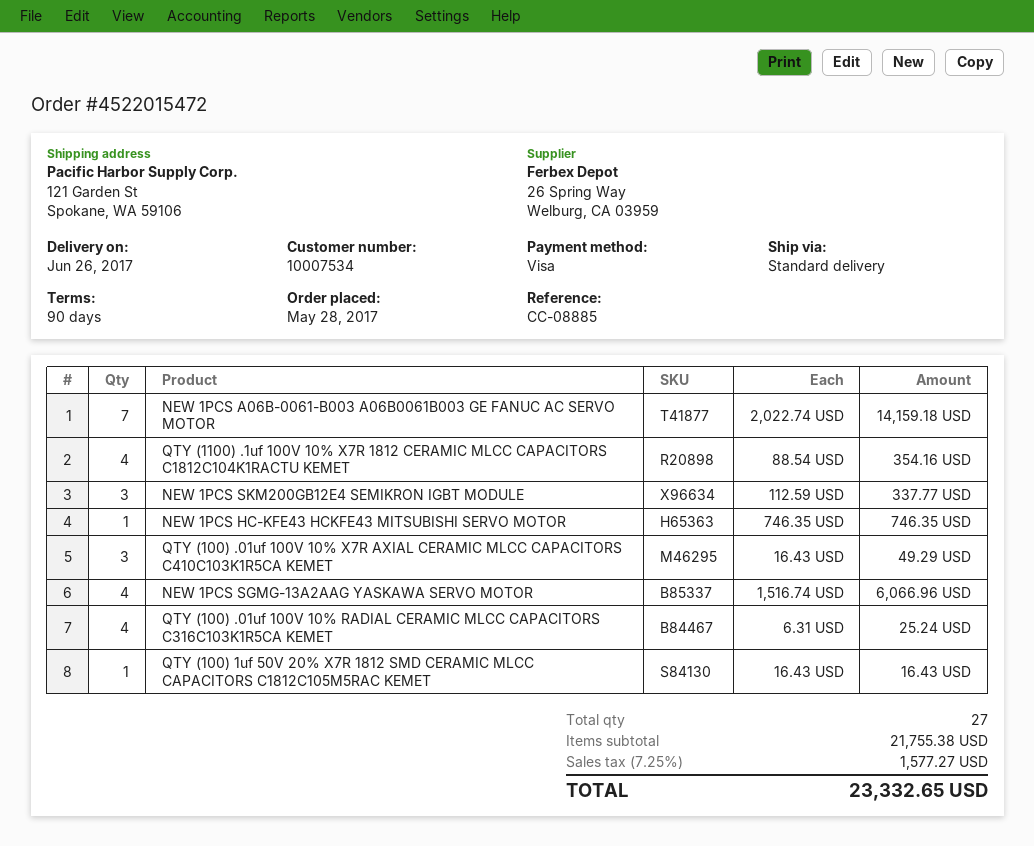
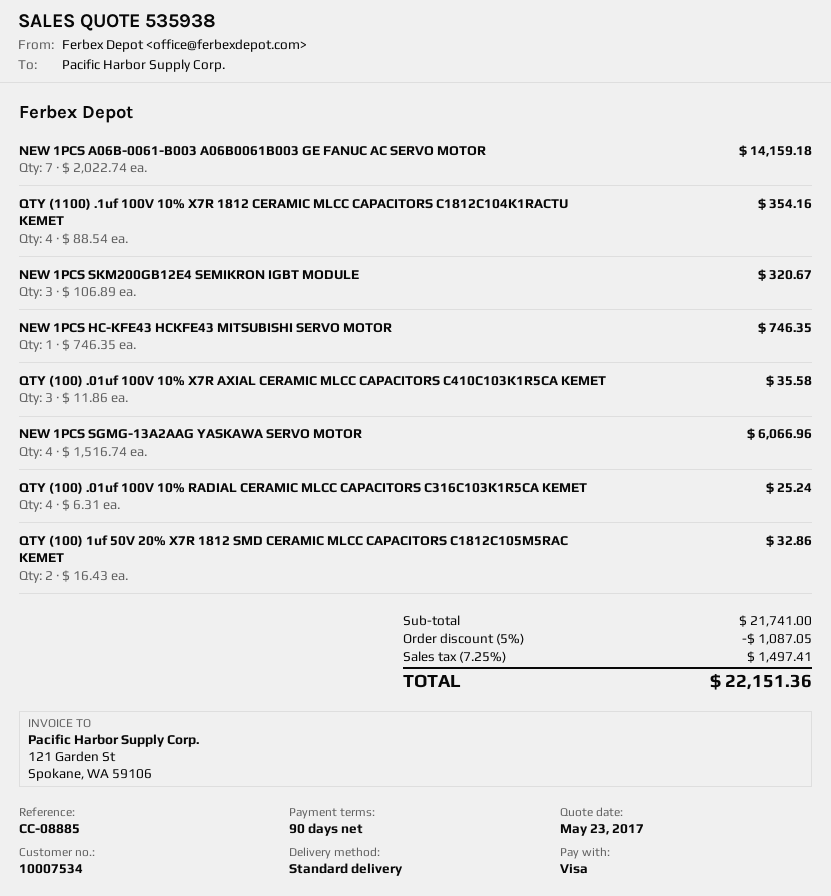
NEW 1PCS SKM200GB12E4 SEMIKRON IGBT MODULE: 3 x 112.59 = 337.77 -> 3 x 106.89 = 320.67
QTY (100) .01uf 100V 10% X7R AXIAL CERAMIC MLCC CAPACITORS C410C103K1R5CA KEMET: 3 x 16.43 = 49.29 -> 3 x 11.86 = 35.58
QTY (100) 1uf 50V 20% X7R 1812 SMD CERAMIC MLCC CAPACITORS C1812C105M5RAC KEMET: 1 x 16.43 = 16.43 -> 2 x 16.43 = 32.86
subtotal: 21755.38 -> 21741.00
discount: none -> 5% = 1087.05
tax: 7.25% = 1577.27 -> 7.25% = 1497.41
total: 23332.65 -> 22151.36

